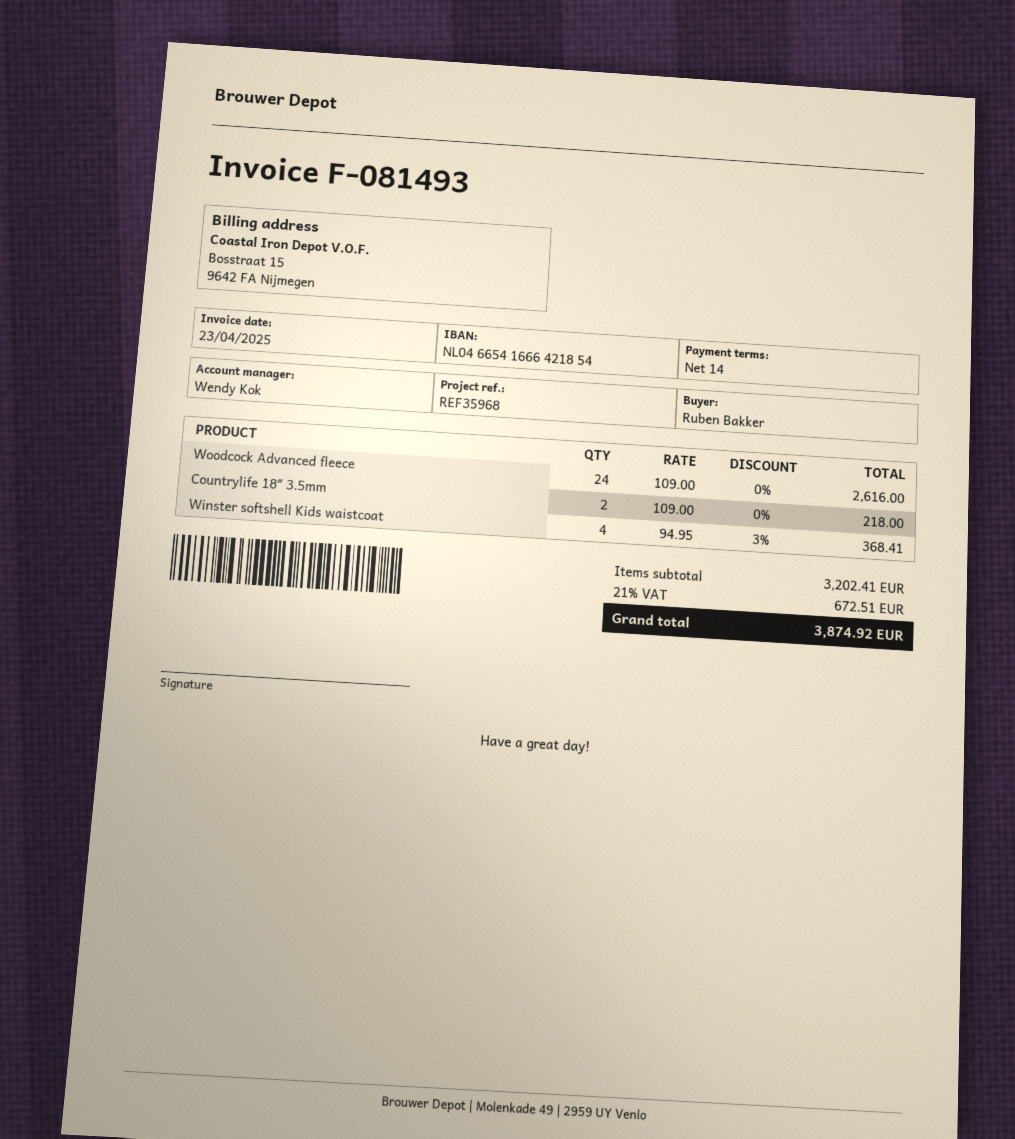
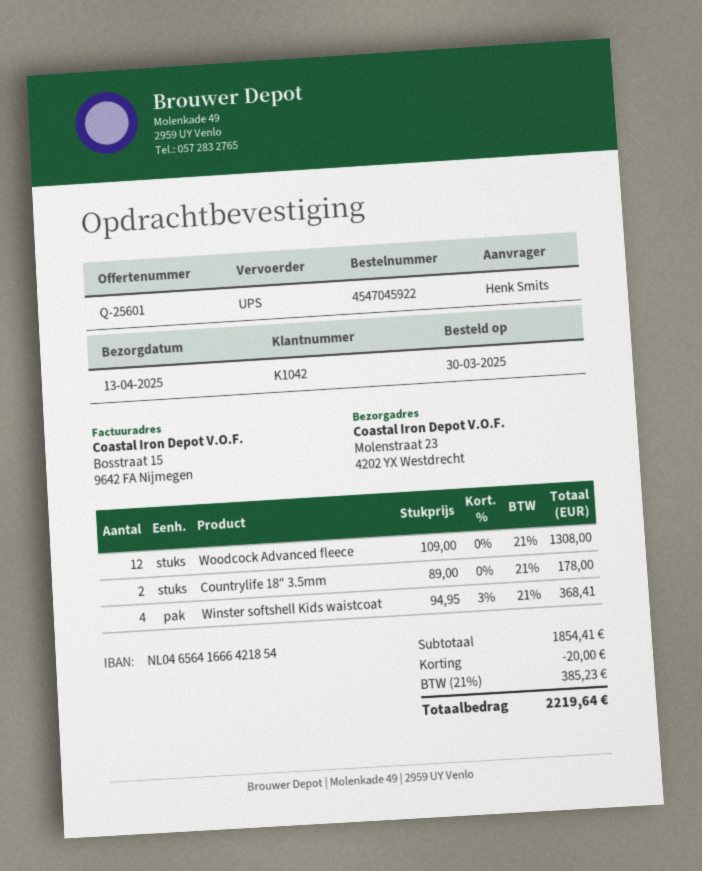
ordered by: Ruben Bakker -> Henk Smits
bank account: NL0466541666421854 -> NL0465641666421854
Woodcock Advanced fleece: 24 x 109.00 = 2616.00 -> 12 x 109.00 = 1308.00
Countrylife 18″ 3.5mm: 2 x 109.00 = 218.00 -> 2 x 89.00 = 178.00
subtotal: 3202.41 -> 1854.41
discount: none -> 20.00
tax: 21% = 672.51 -> 21% = 385.23
total: 3874.92 -> 2219.64

